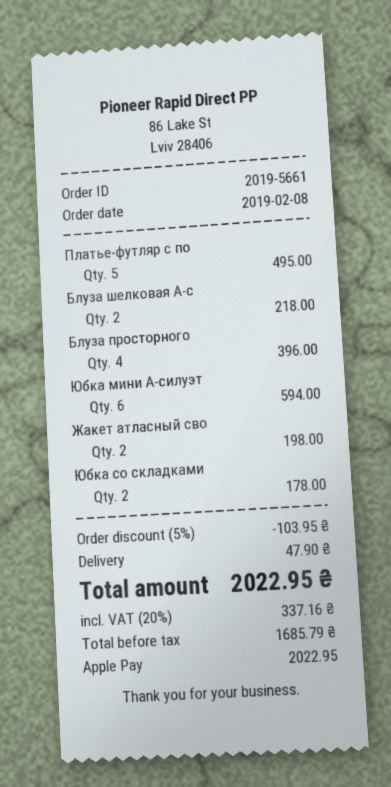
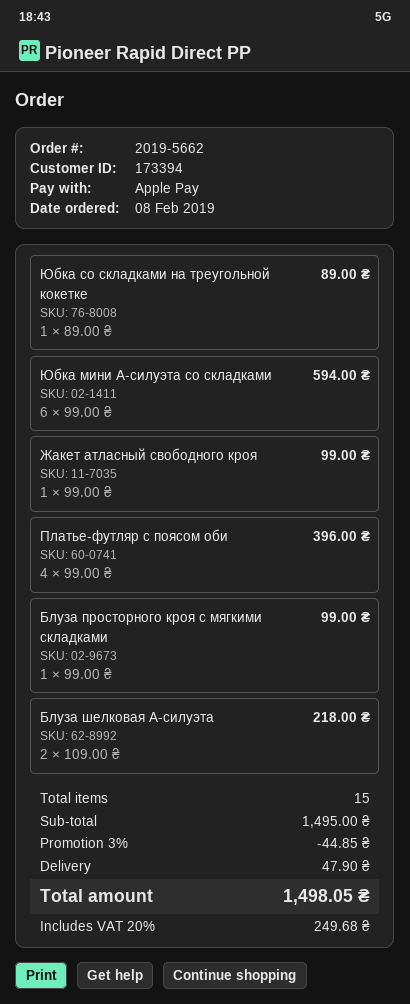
order number: 2019-5661 -> 2019-5662
Платье-футляр с по: 5 for 495.00 -> 4 for 396.00
Блуза просторного: 4 for 396.00 -> 1 for 99.00
Жакет атласный сво: 2 for 198.00 -> 1 for 99.00
Юбка со складками: 2 for 178.00 -> 1 for 89.00
discount: 5% = 103.95 -> 3% = 44.85
tax: 20% = 337.16 -> 20% = 249.68
total: 2022.95 -> 1498.05

